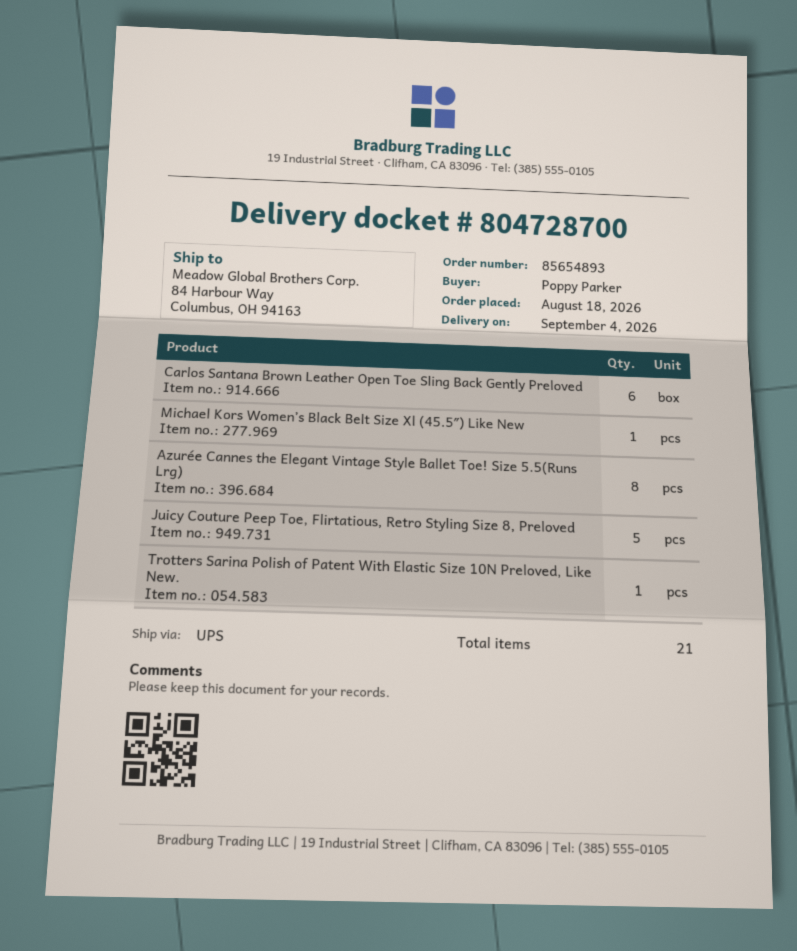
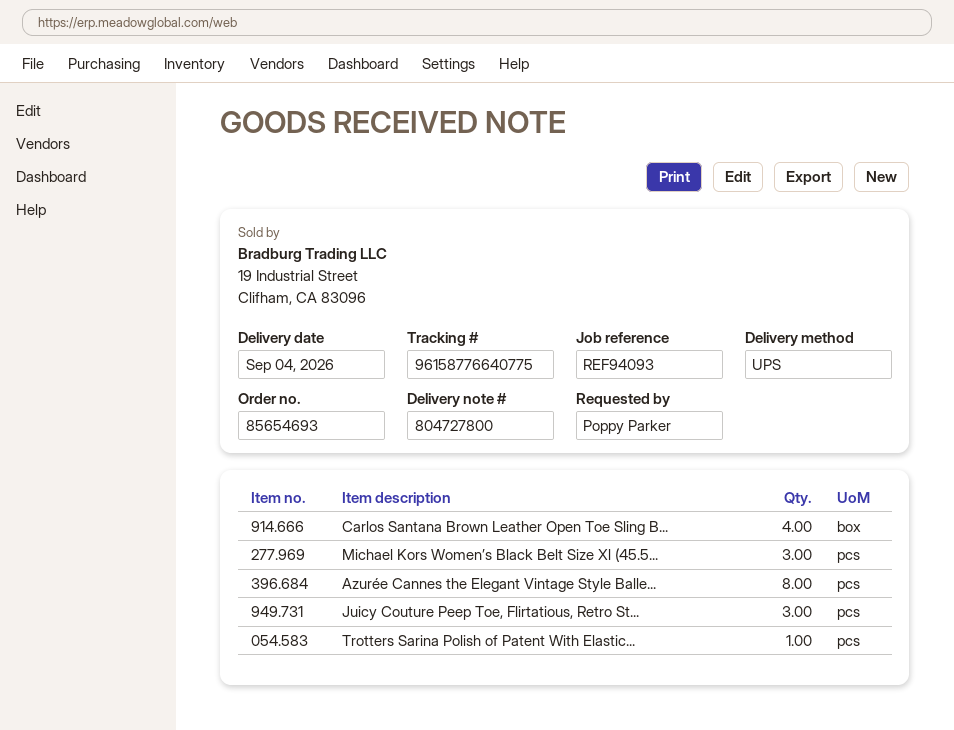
order number: 85654893 -> 85654693
delivery note number: 804728700 -> 804727800
Carlos Santana Brown Leather Open Toe Sling Back Gently Preloved: 6 -> 4
Michael Kors Women’s Black Belt Size Xl (45.5″) Like New: 1 -> 3
Juicy Couture Peep Toe, Flirtatious, Retro Styling Size 8, Preloved: 5 -> 3

